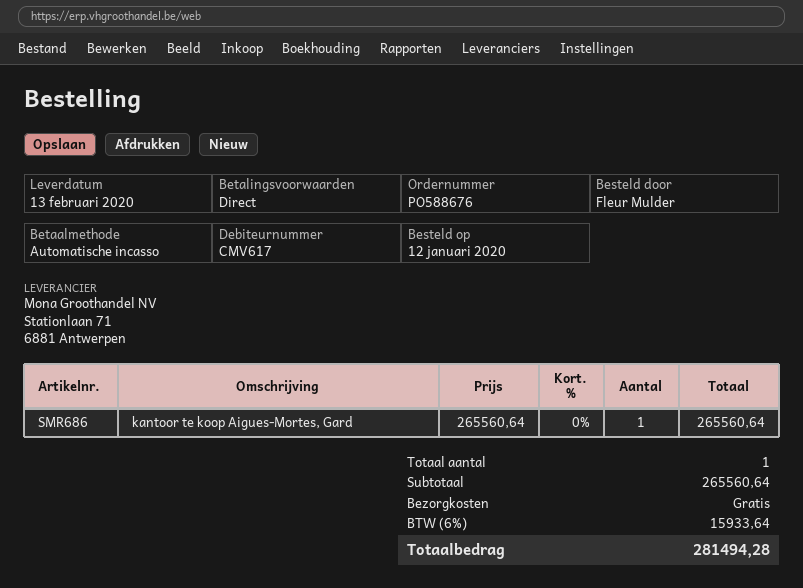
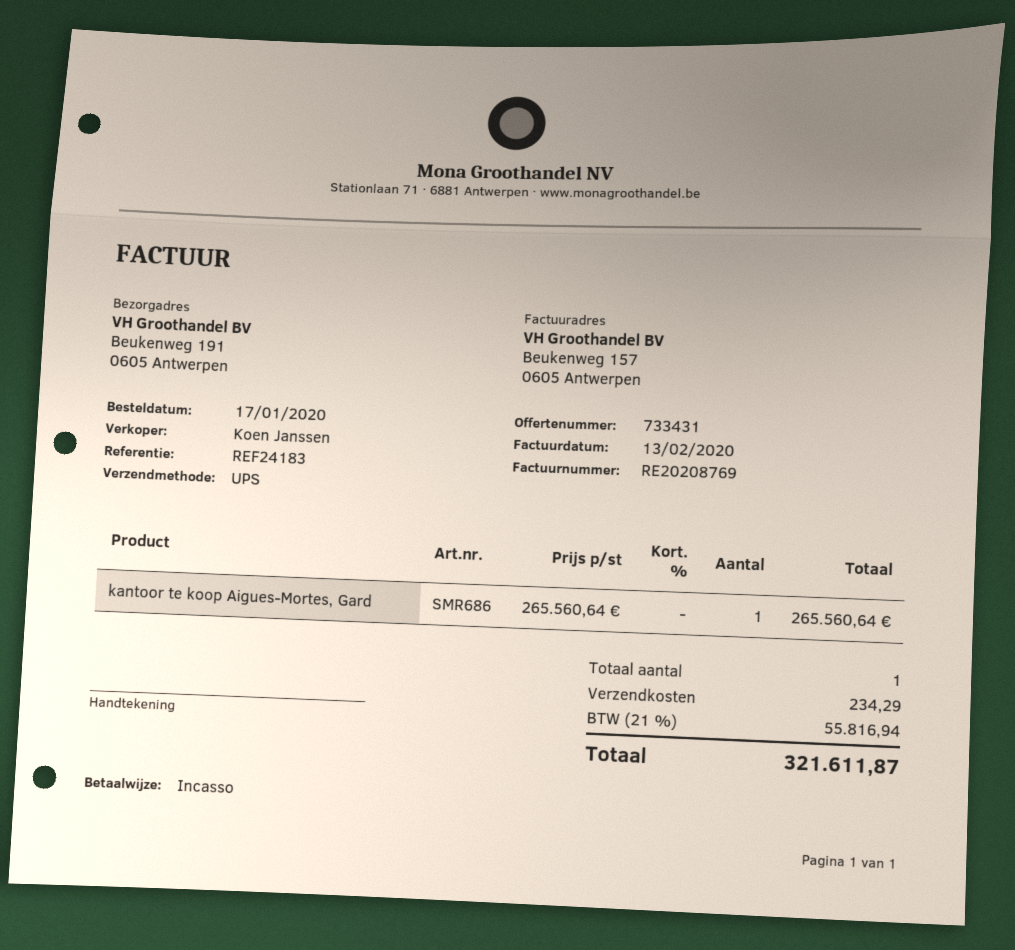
order date: 2020-01-12 -> 2020-01-17
shipping: 0.00 -> 234.29
tax: 6% = 15933.64 -> 21% = 55816.94
total: 281494.28 -> 321611.87

